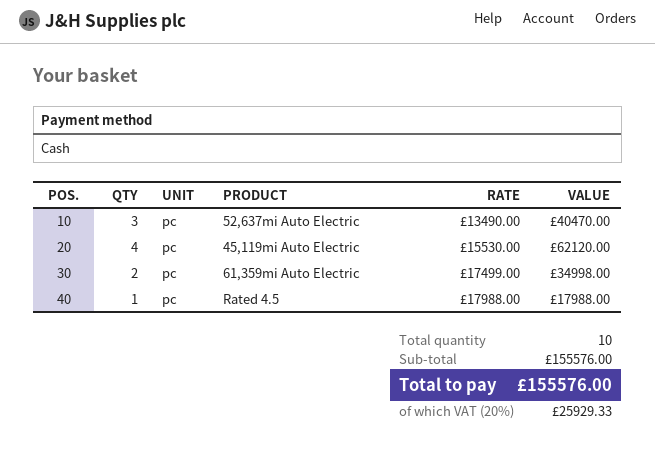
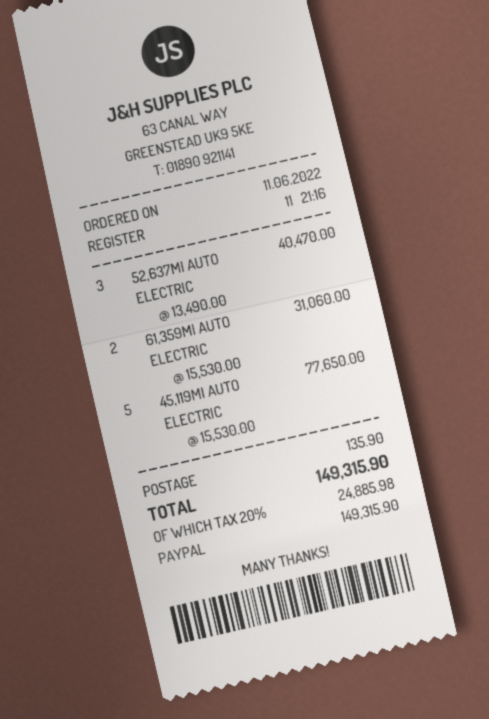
payment method: cash -> PayPal
45,119mi Auto Electric: 4 x 15530.00 = 62120.00 -> 5 x 15530.00 = 77650.00
61,359mi Auto Electric: 2 x 17499.00 = 34998.00 -> 2 x 15530.00 = 31060.00
Rated 4.5: 1 x 17988.00 = 17988.00 -> none
shipping: none -> 135.90
tax: 20% = 25929.33 -> 20% = 24885.98
total: 155576.00 -> 149315.90

